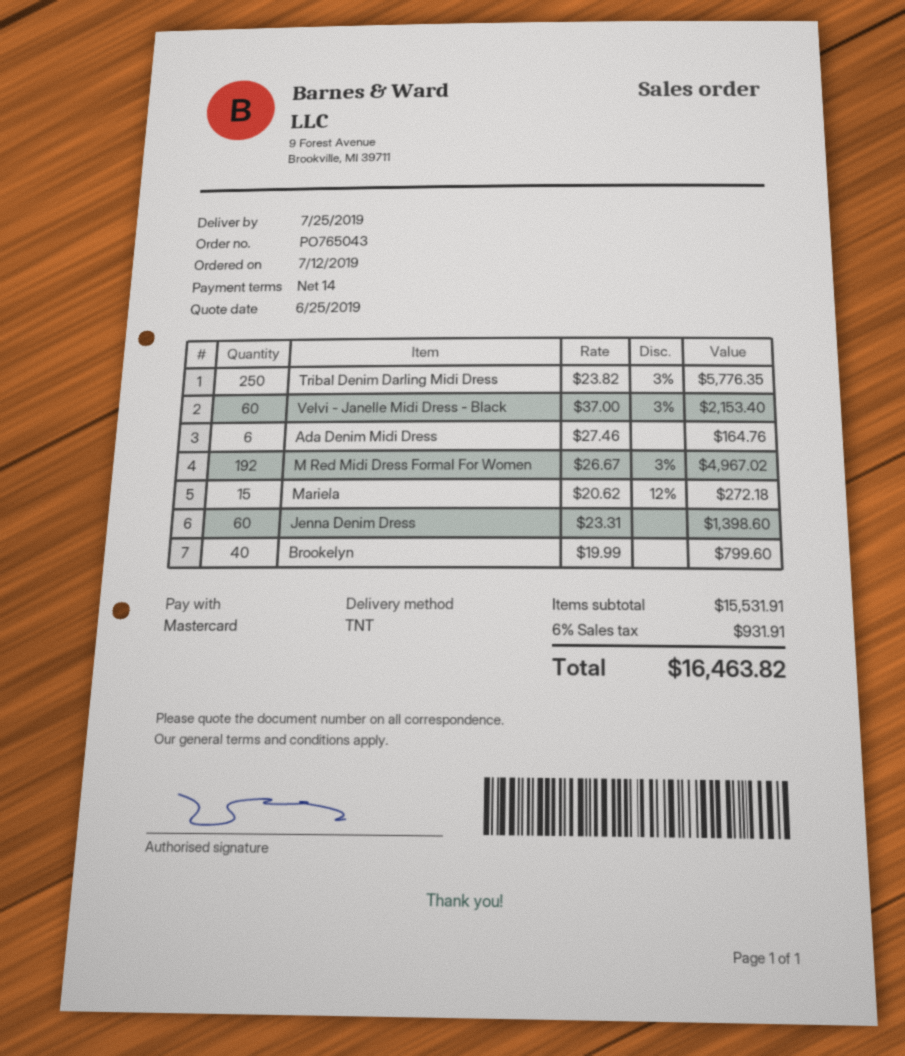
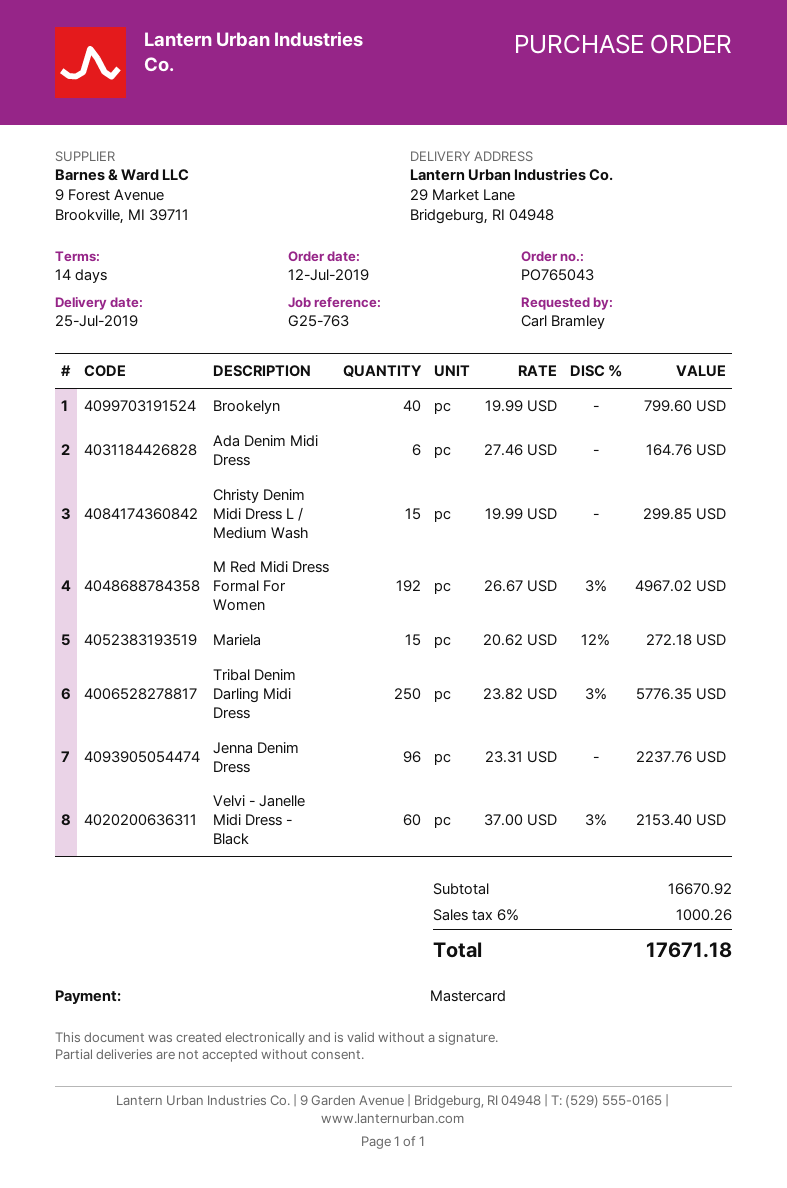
Jenna Denim Dress: 60 x 23.31 = 1398.60 -> 96 x 23.31 = 2237.76
Christy Denim Midi Dress L / Medium Wash: none -> 15 x 19.99 = 299.85
subtotal: 15531.91 -> 16670.92
tax: 6% = 931.91 -> 6% = 1000.26
total: 16463.82 -> 17671.18

